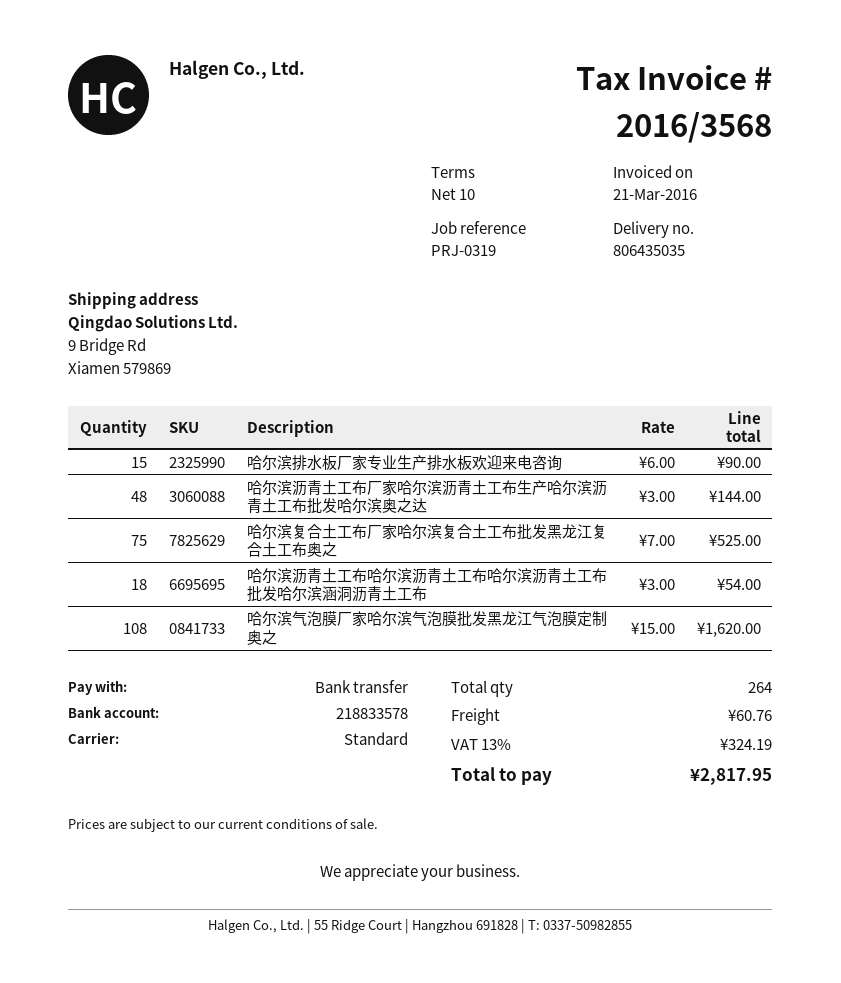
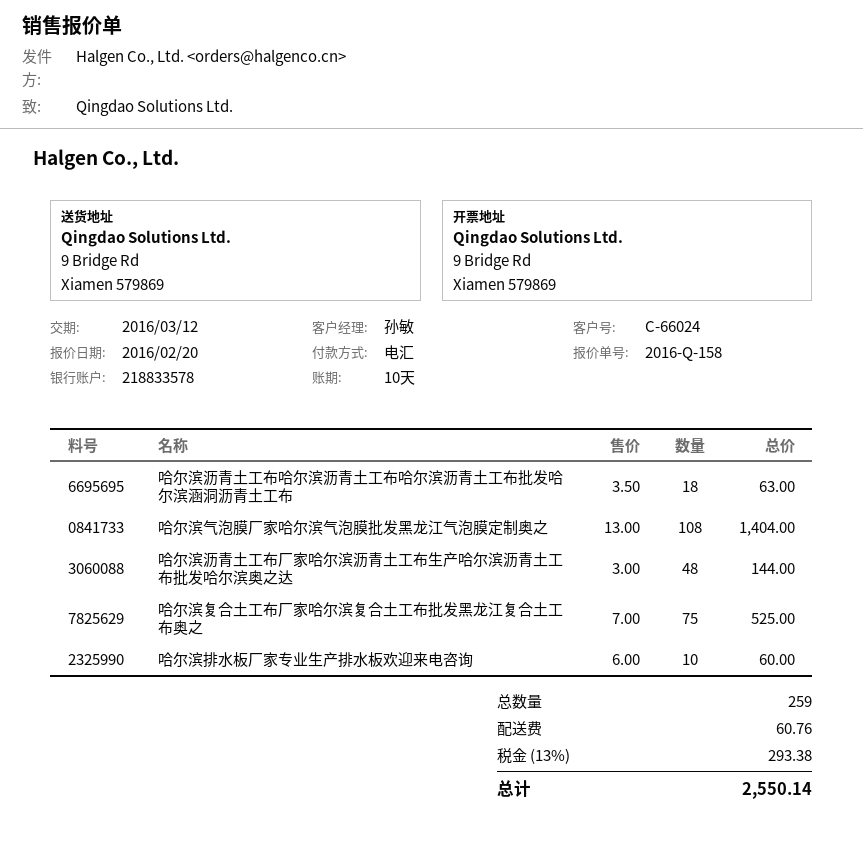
哈尔滨排水板厂家专业生产排水板欢迎来电咨询: 15 x 6.00 = 90.00 -> 10 x 6.00 = 60.00
哈尔滨沥青土工布哈尔滨沥青土工布哈尔滨沥青土工布批发哈尔滨涵洞沥青土工布: 18 x 3.00 = 54.00 -> 18 x 3.50 = 63.00
哈尔滨气泡膜厂家哈尔滨气泡膜批发黑龙江气泡膜定制奥之: 108 x 15.00 = 1620.00 -> 108 x 13.00 = 1404.00
total quantity: 264 -> 259
tax: 13% = 324.19 -> 13% = 293.38
total: 2817.95 -> 2550.14

